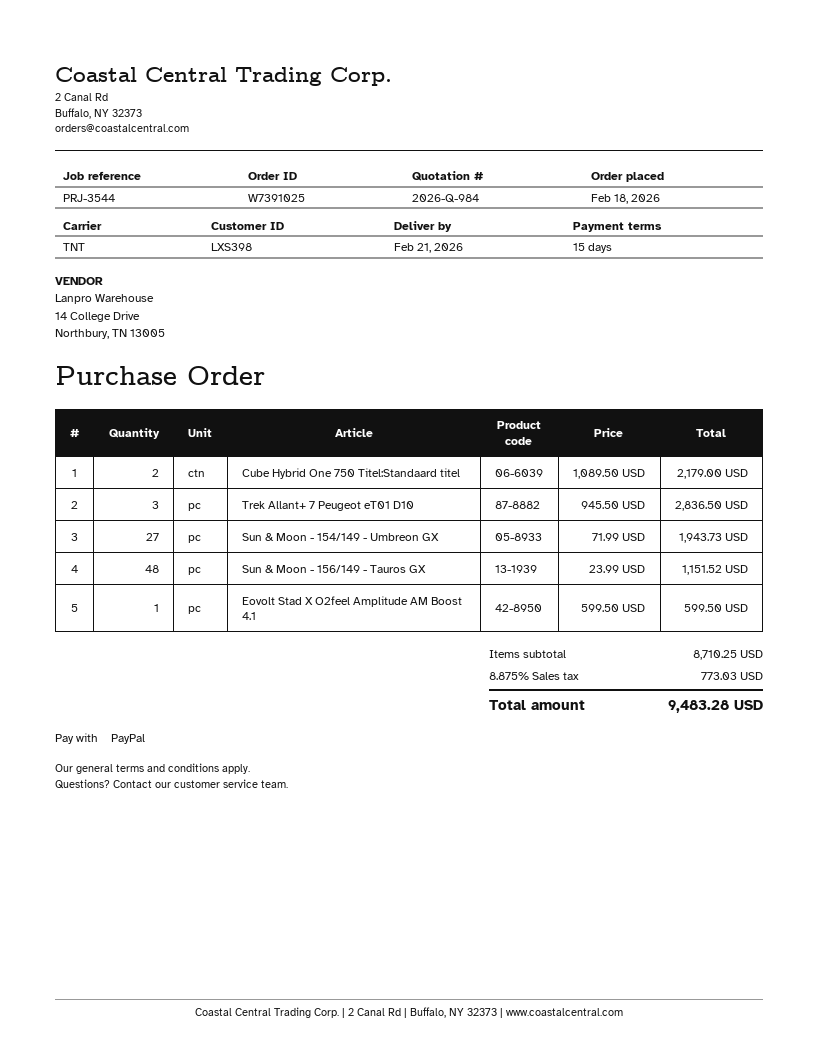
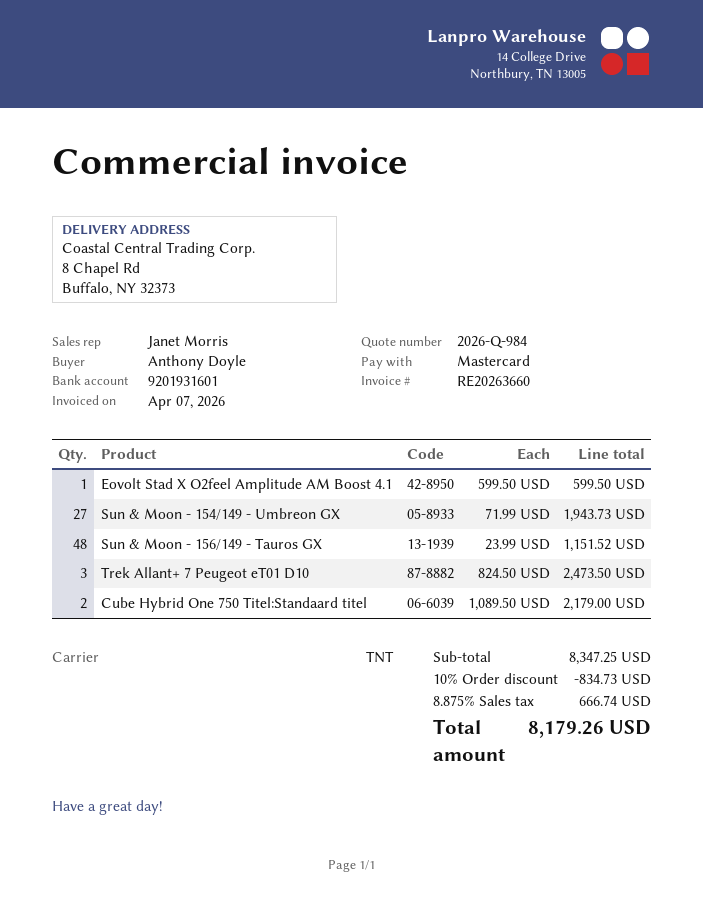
payment method: PayPal -> Mastercard
Trek Allant+ 7 Peugeot eT01 D10: 3 x 945.50 = 2836.50 -> 3 x 824.50 = 2473.50
subtotal: 8710.25 -> 8347.25
discount: none -> 10% = 834.73
tax: 8.875% = 773.03 -> 8.875% = 666.74
total: 9483.28 -> 8179.26

